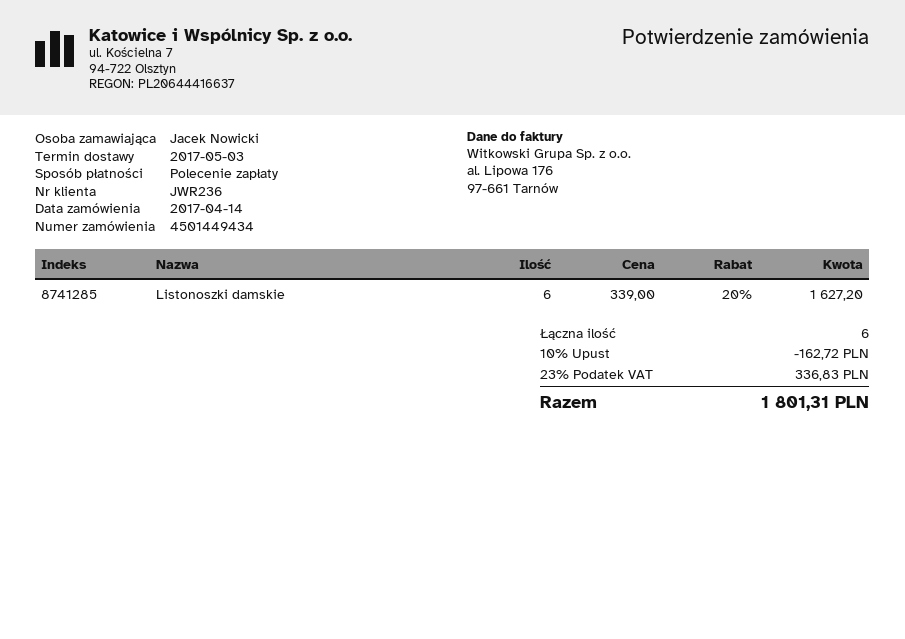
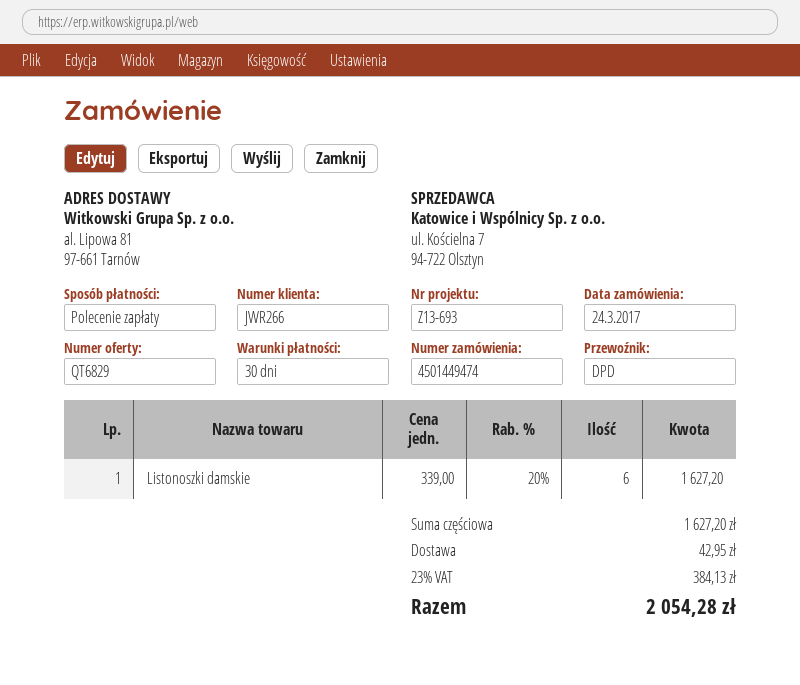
order number: 4501449434 -> 4501449474
order date: 2017-04-14 -> 2017-03-24
customer number: JWR236 -> JWR266
discount: 10% = 162.72 -> none
shipping: none -> 42.95
tax: 23% = 336.83 -> 23% = 384.13
total: 1801.31 -> 2054.28

